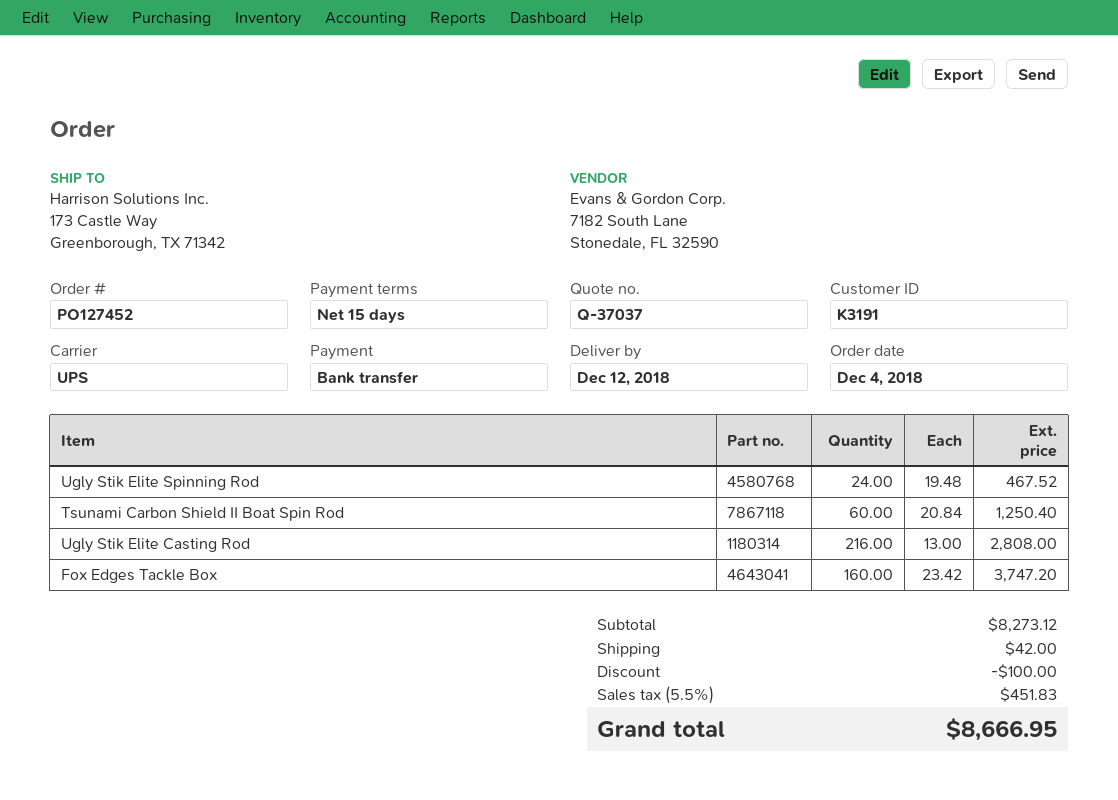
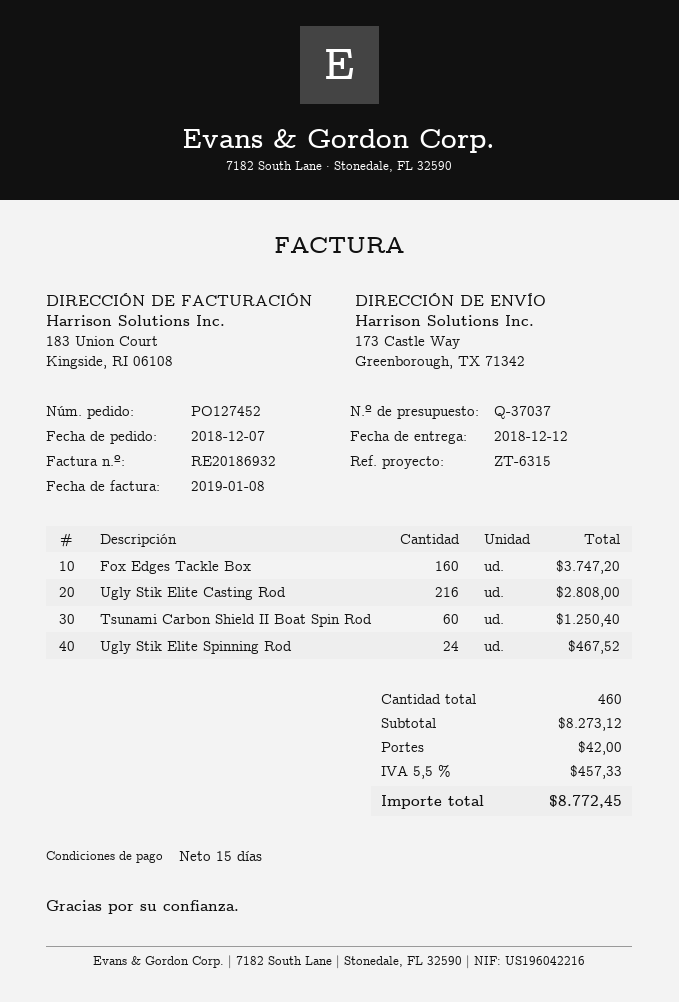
order date: 2018-12-04 -> 2018-12-07
discount: 100.00 -> none
tax: 5.5% = 451.83 -> 5.5% = 457.33
total: 8666.95 -> 8772.45

